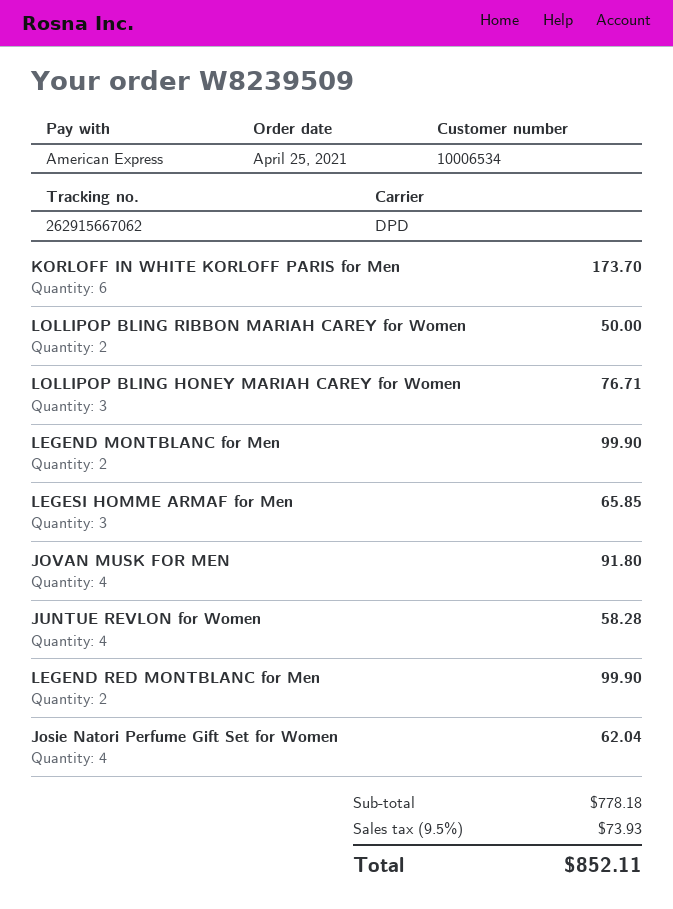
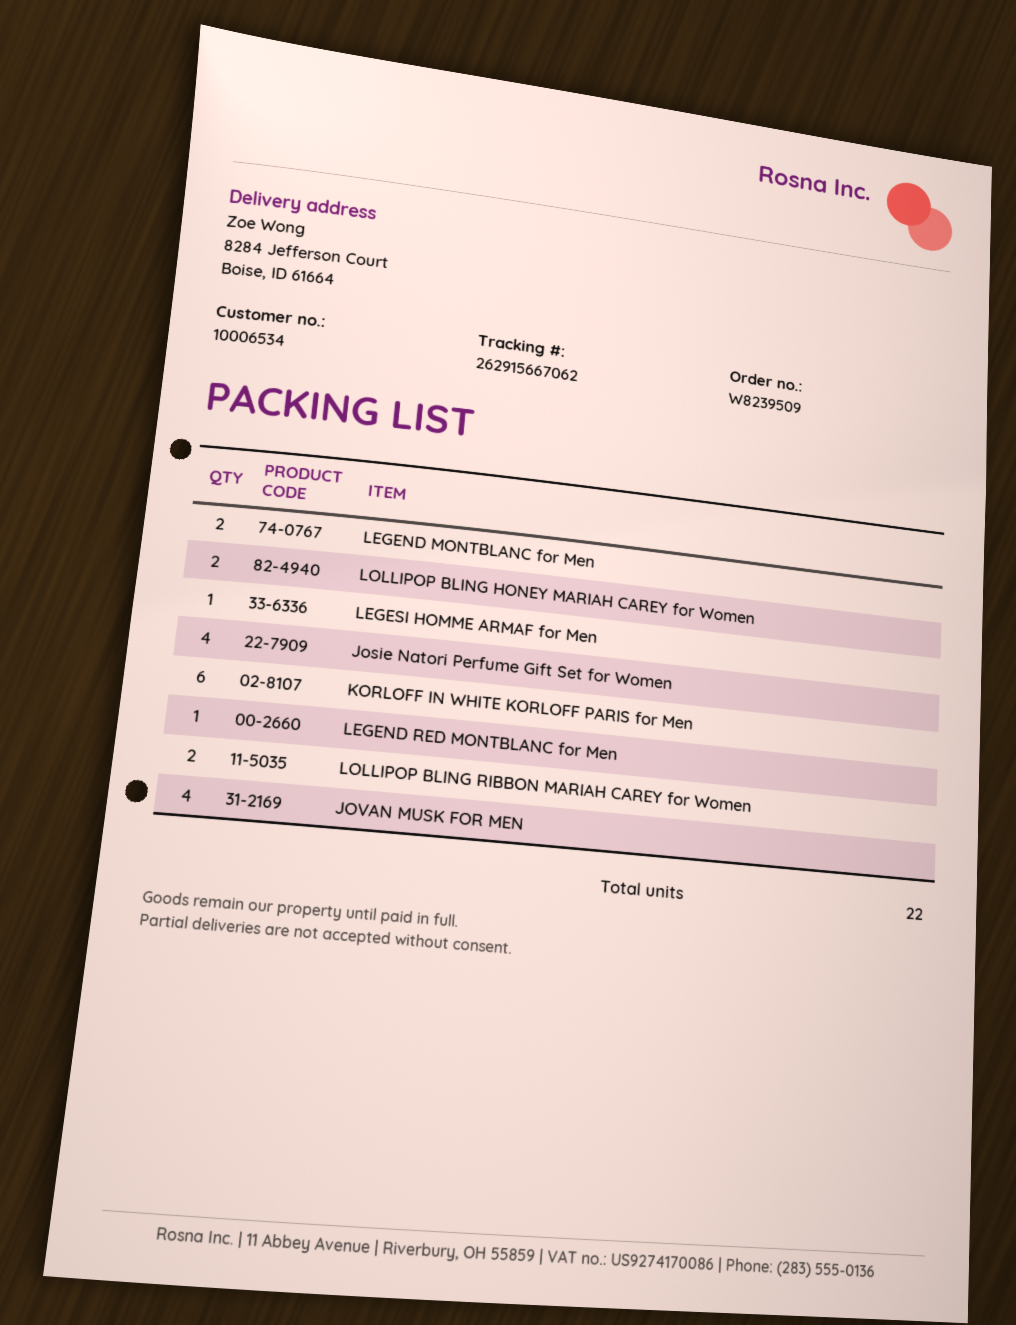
LOLLIPOP BLING HONEY MARIAH CAREY for Women: 3 -> 2
LEGESI HOMME ARMAF for Men: 3 -> 1
JUNTUE REVLON for Women: 4 -> none
LEGEND RED MONTBLANC for Men: 2 -> 1

